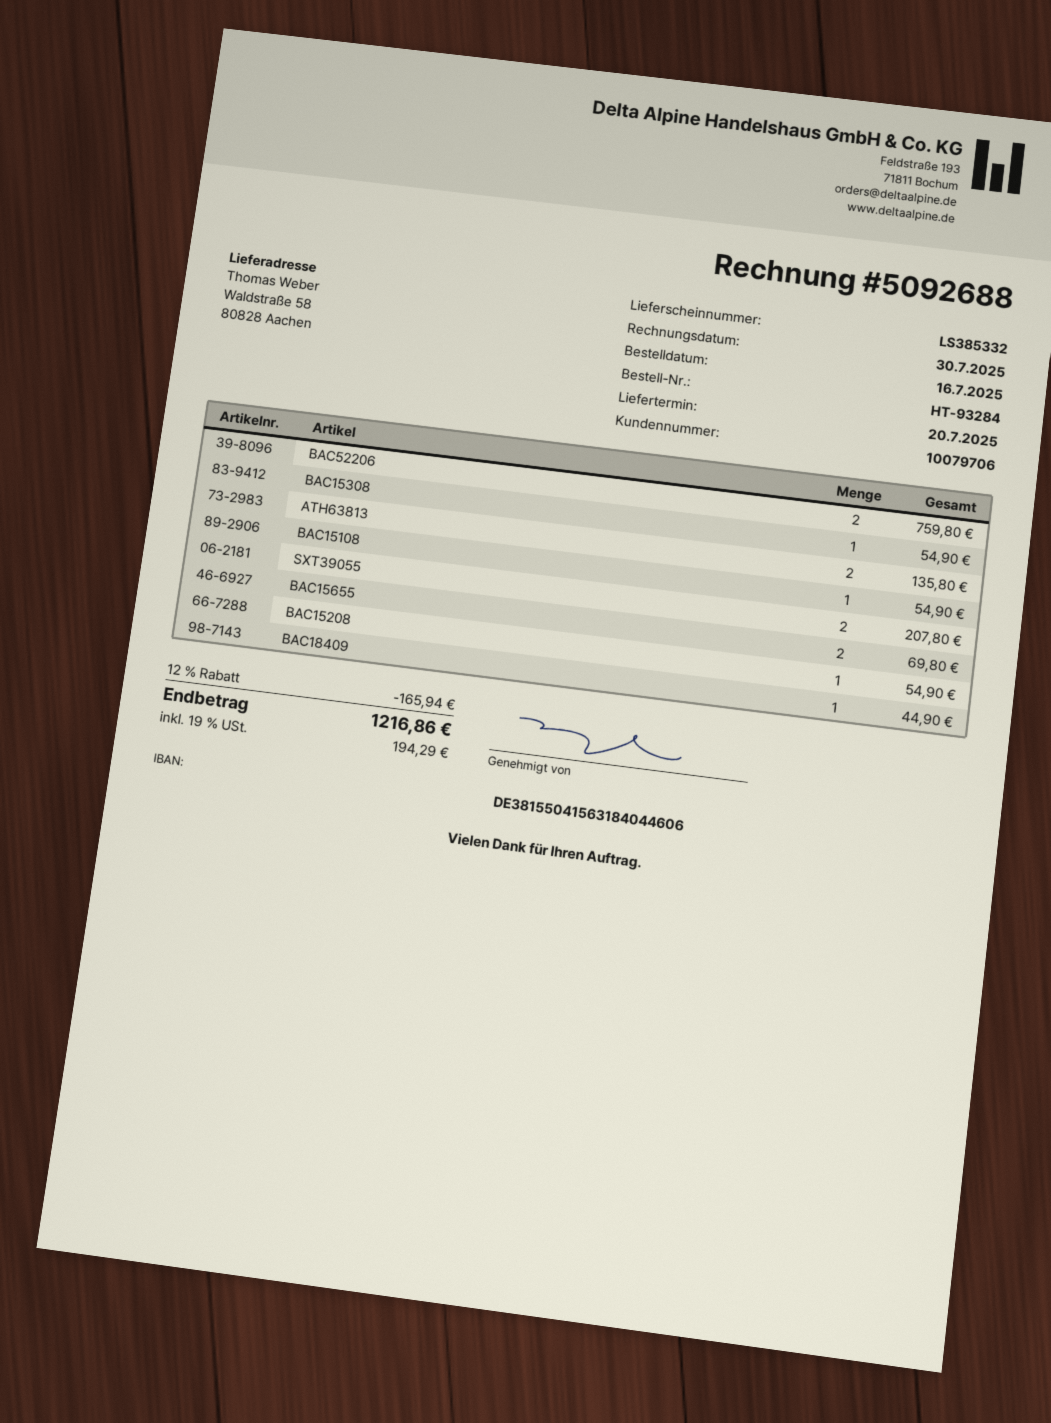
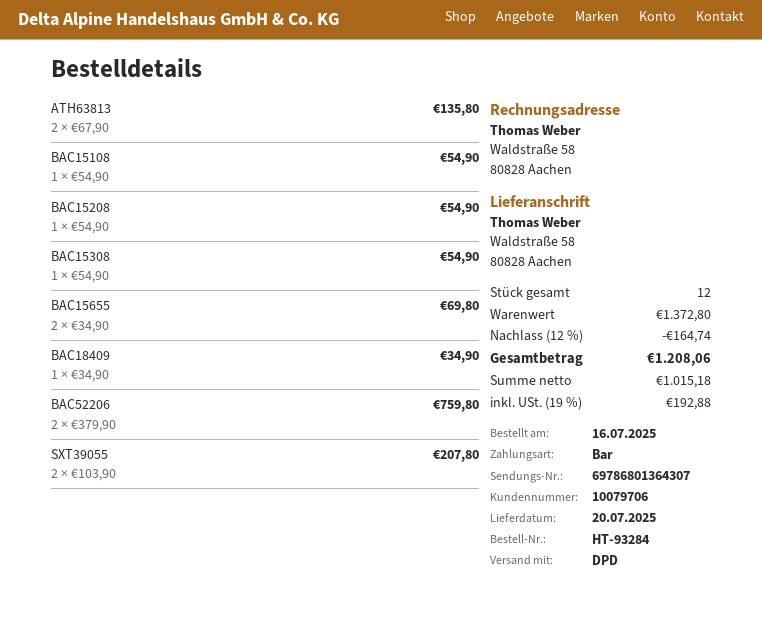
BAC18409: 1 for 44.90 -> 1 for 34.90
discount: 12% = 165.94 -> 12% = 164.74
tax: 19% = 194.29 -> 19% = 192.88
total: 1216.86 -> 1208.06

